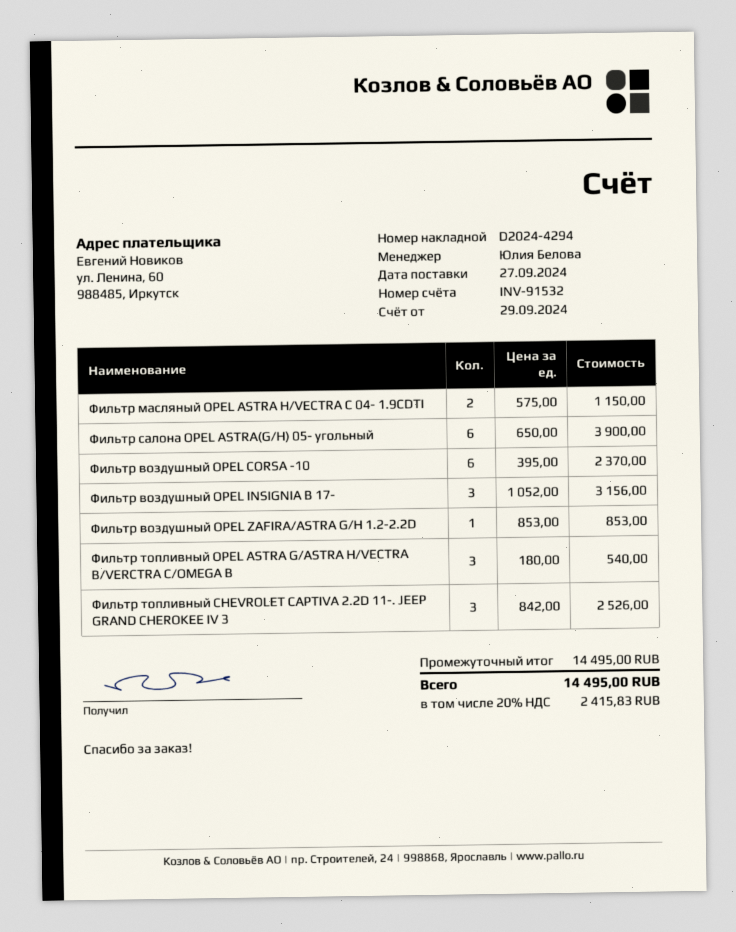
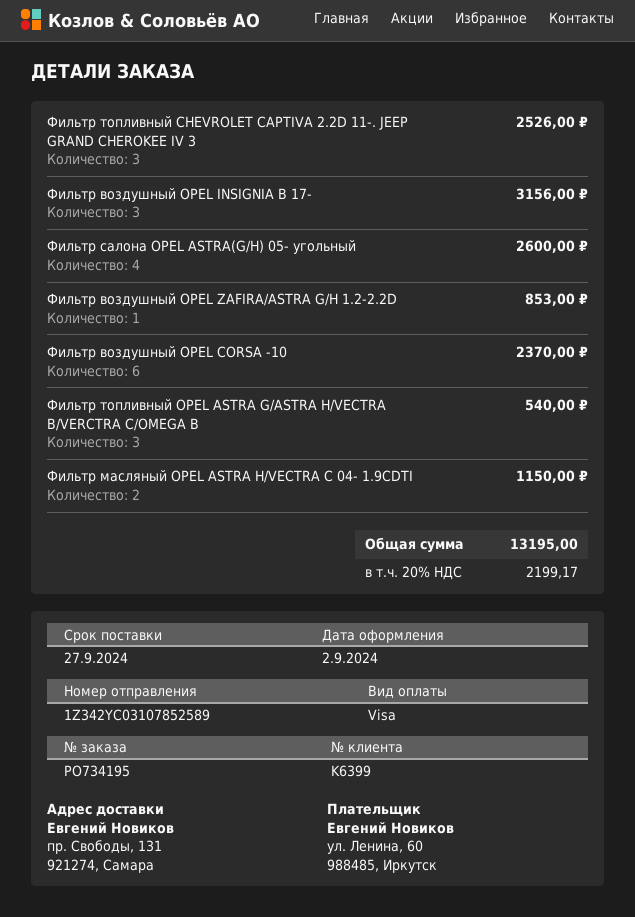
Фильтр салона OPEL ASTRA(G/H) 05- угольный: 6 for 3900.00 -> 4 for 2600.00
tax: 20% = 2415.83 -> 20% = 2199.17
total: 14495.00 -> 13195.00

